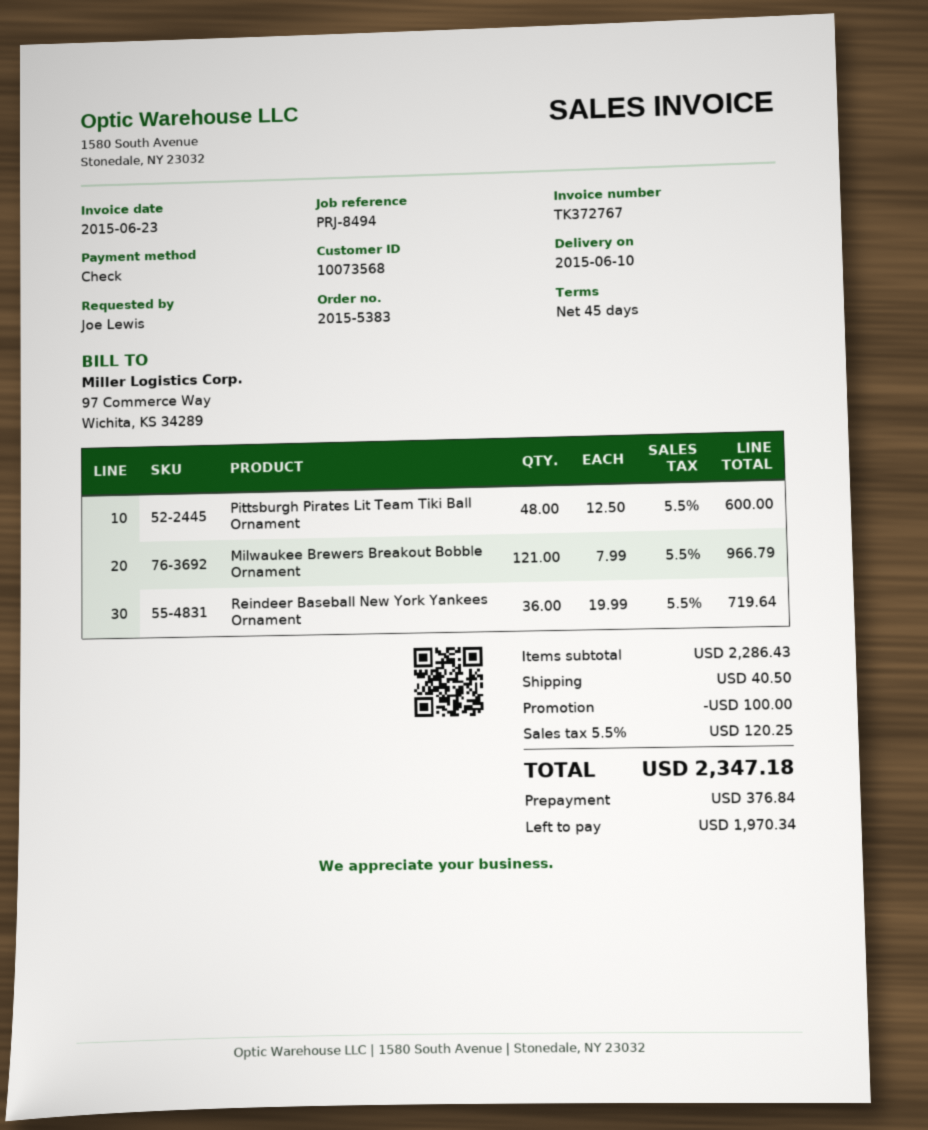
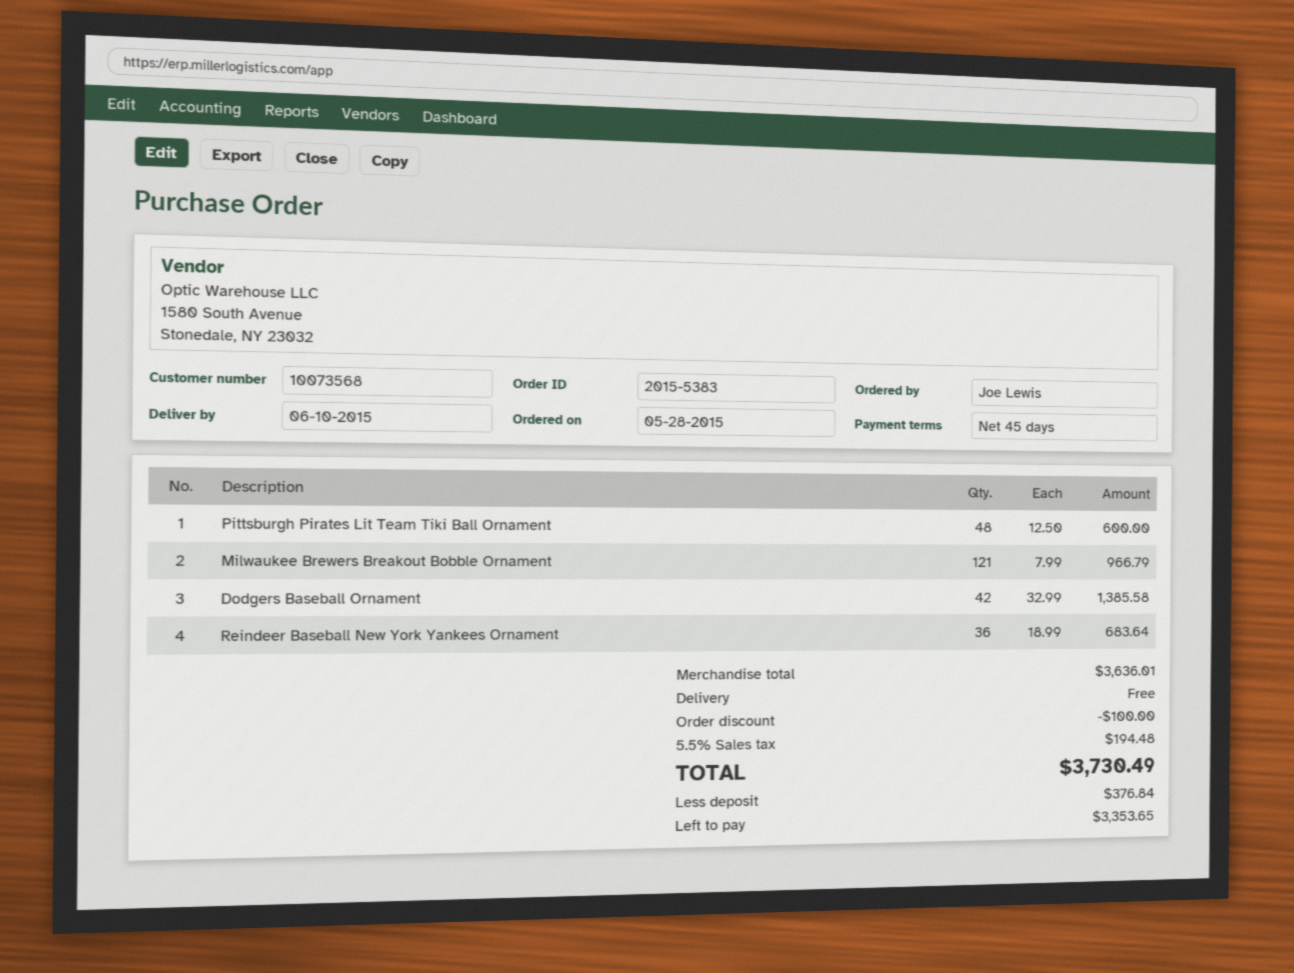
Reindeer Baseball New York Yankees Ornament: 36 x 19.99 = 719.64 -> 36 x 18.99 = 683.64
Dodgers Baseball Ornament: none -> 42 x 32.99 = 1385.58
subtotal: 2286.43 -> 3636.01
shipping: 40.50 -> 0.00
tax: 5.5% = 120.25 -> 5.5% = 194.48
total: 2347.18 -> 3730.49
balance: 1970.34 -> 3353.65

